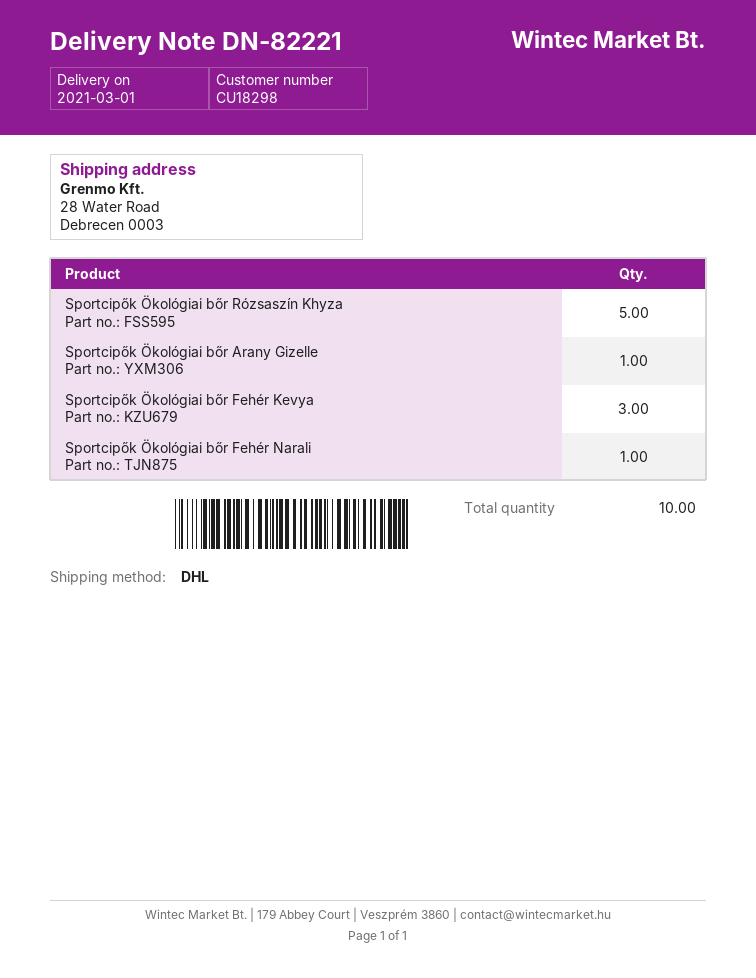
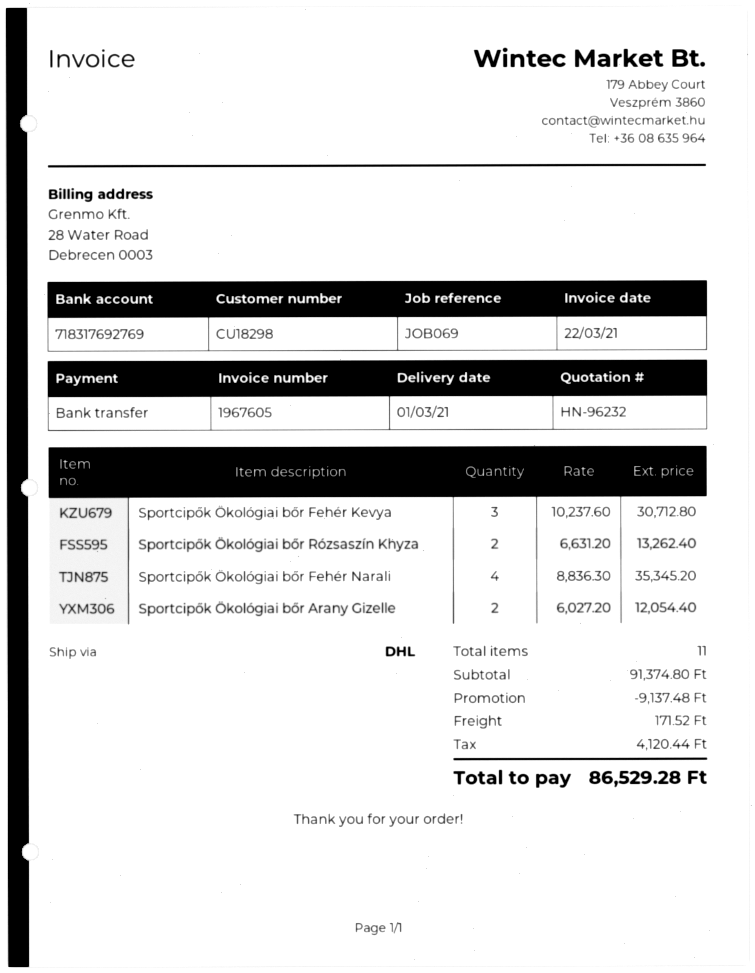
Sportcipők Ökológiai bőr Rózsaszín Khyza: 5 -> 2
Sportcipők Ökológiai bőr Arany Gizelle: 1 -> 2
Sportcipők Ökológiai bőr Fehér Narali: 1 -> 4
total quantity: 10 -> 11

